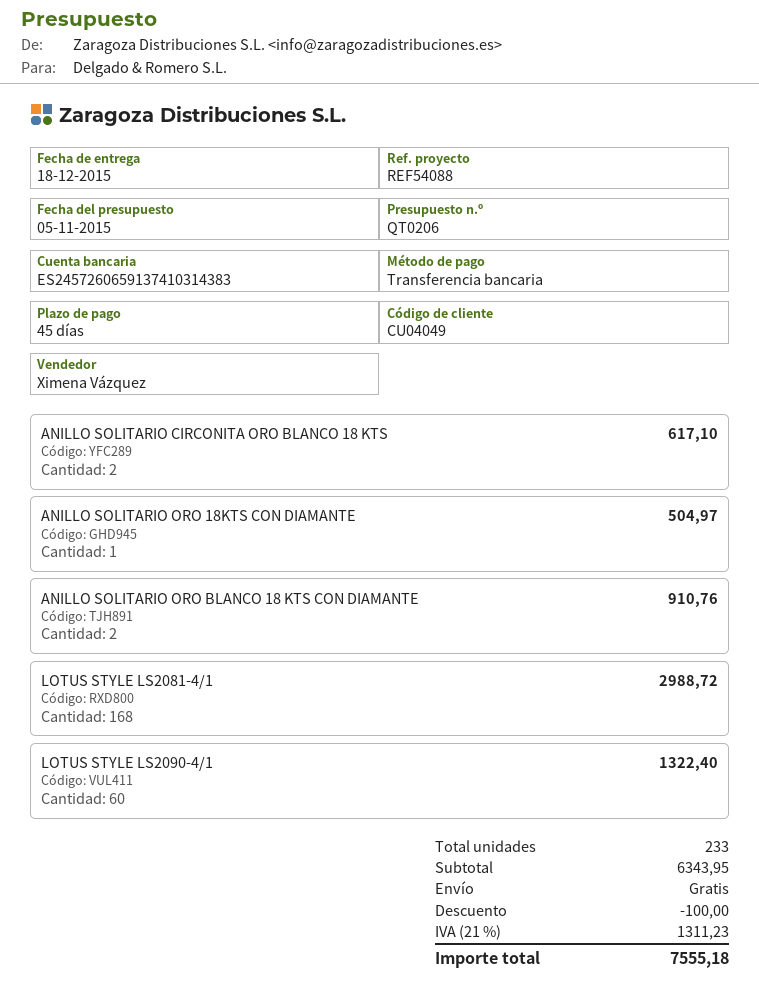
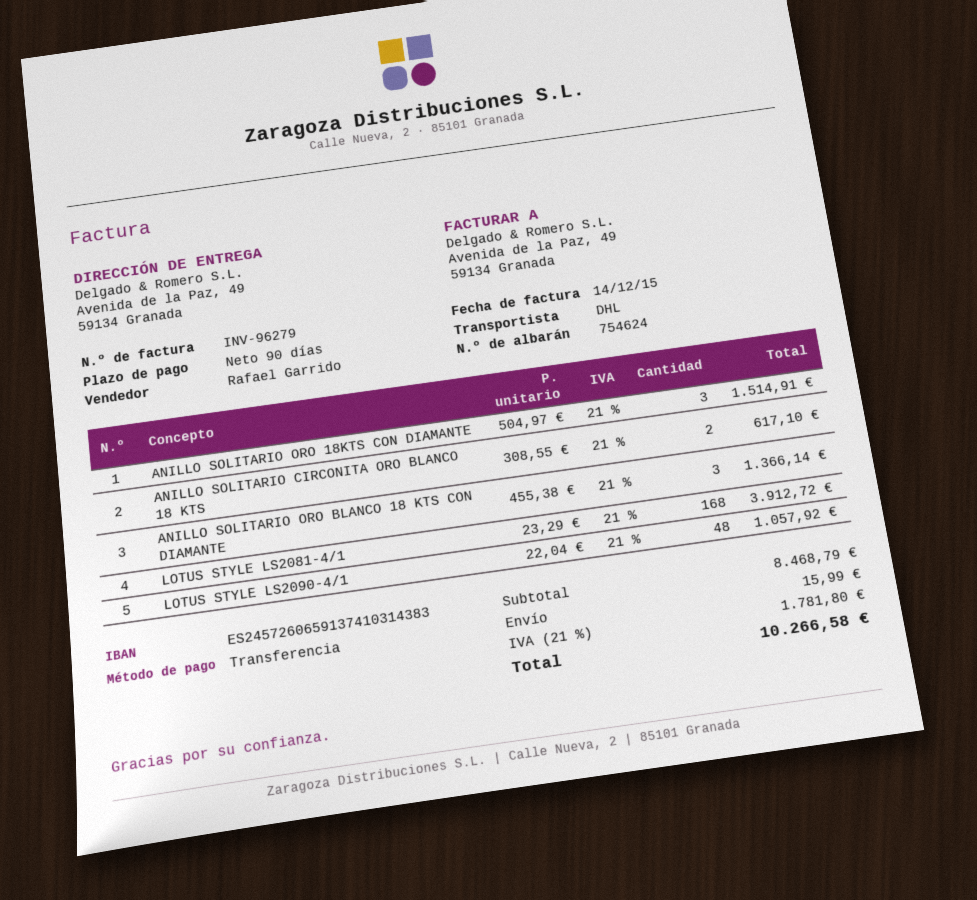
payment terms: 45 days -> 90 days
sales rep: Ximena Vázquez -> Rafael Garrido
ANILLO SOLITARIO ORO 18KTS CON DIAMANTE: 1 for 504.97 -> 3 for 1514.91
ANILLO SOLITARIO ORO BLANCO 18 KTS CON DIAMANTE: 2 for 910.76 -> 3 for 1366.14
LOTUS STYLE LS2081-4/1: 168 for 2988.72 -> 168 for 3912.72
LOTUS STYLE LS2090-4/1: 60 for 1322.40 -> 48 for 1057.92
subtotal: 6343.95 -> 8468.79
discount: 100.00 -> none
shipping: 0.00 -> 15.99
tax: 21% = 1311.23 -> 21% = 1781.80
total: 7555.18 -> 10266.58

